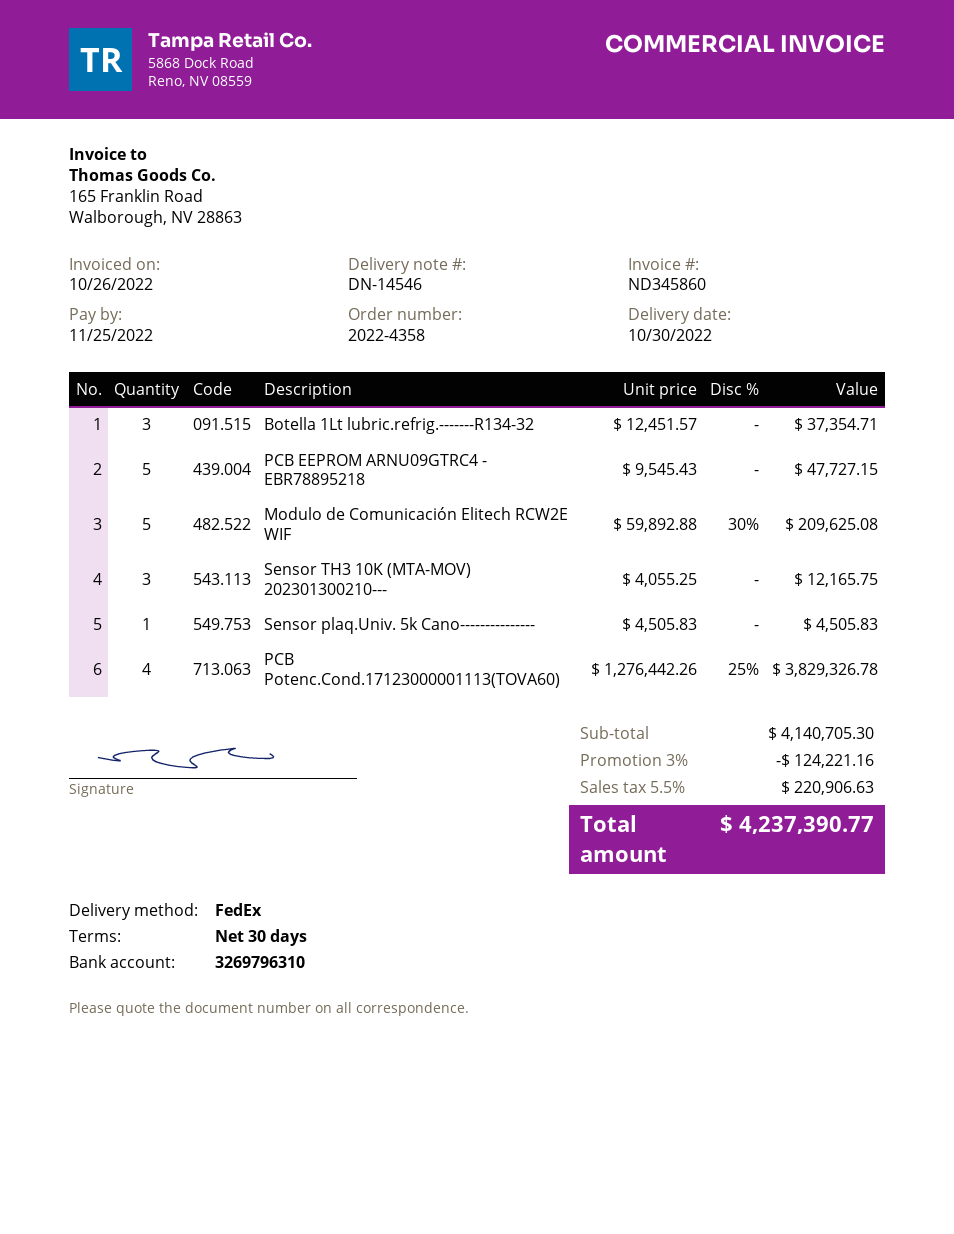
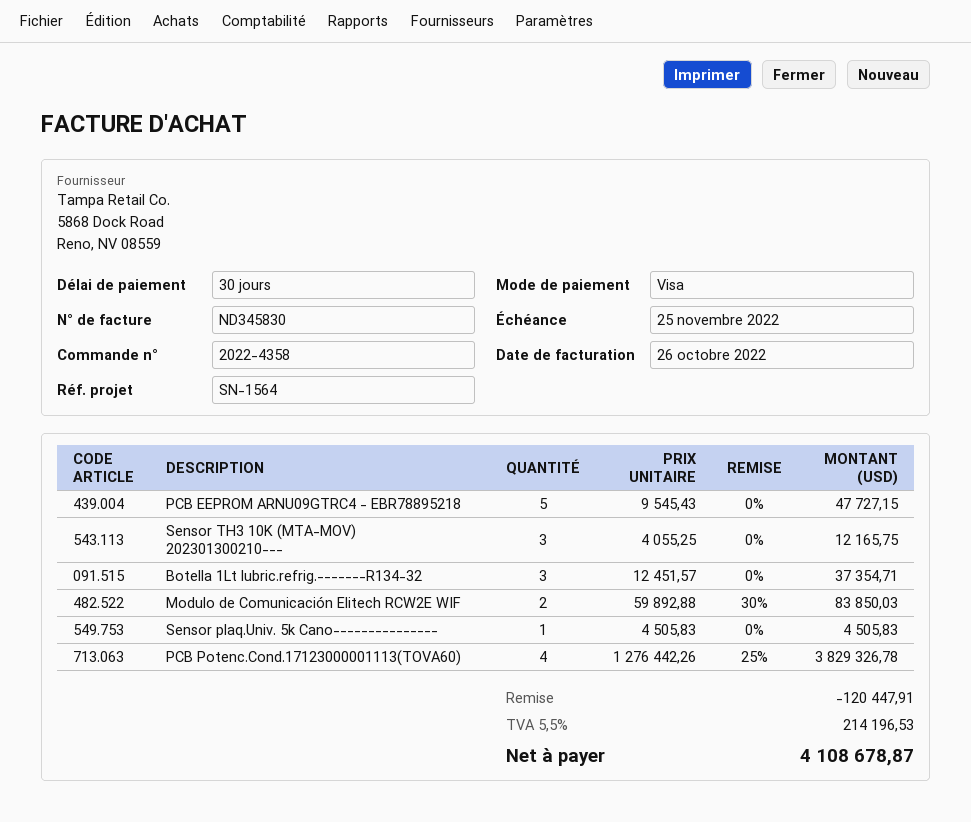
invoice number: ND345860 -> ND345830
Modulo de Comunicación Elitech RCW2E WIF: 5 x 59892.88 - 30% = 209625.08 -> 2 x 59892.88 - 30% = 83850.03
discount: 124221.16 -> 120447.91
tax: 5.5% = 220906.63 -> 5.5% = 214196.53
total: 4237390.77 -> 4108678.87

